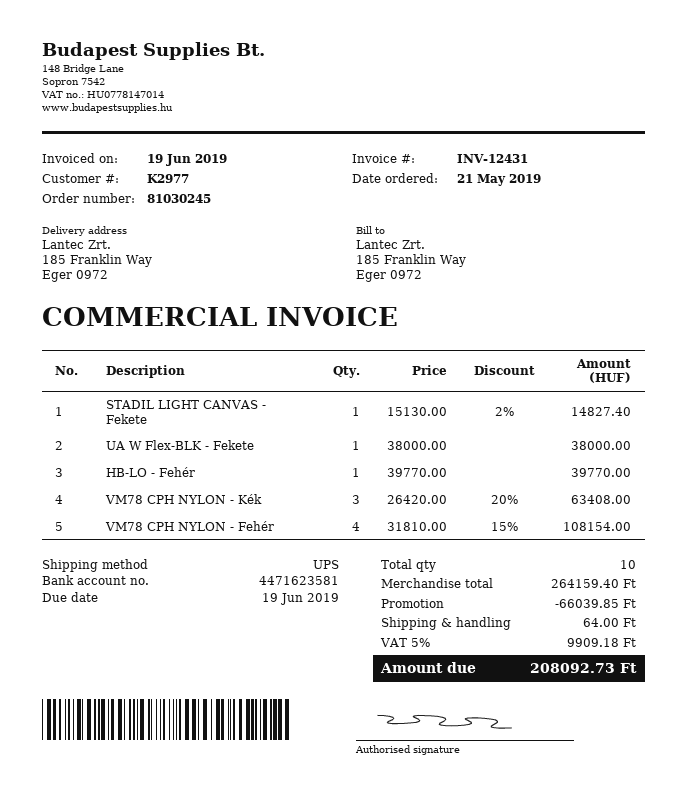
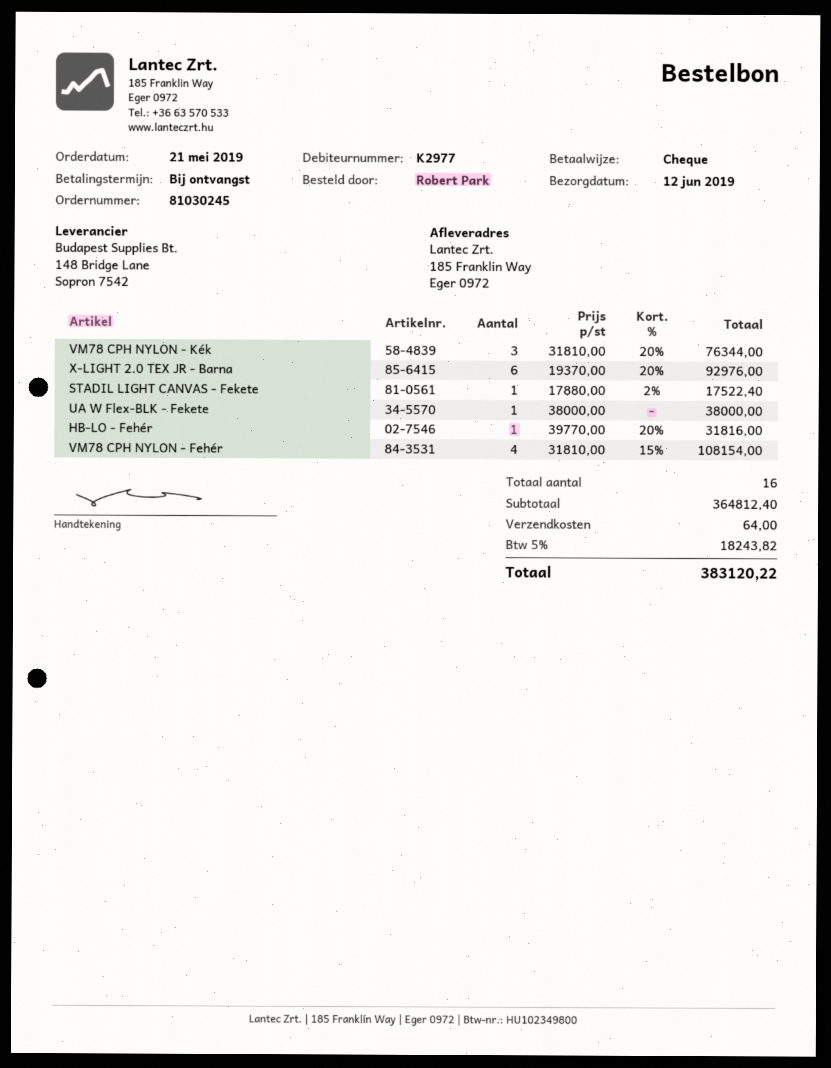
STADIL LIGHT CANVAS - Fekete: 1 x 15130.00 - 2% = 14827.40 -> 1 x 17880.00 - 2% = 17522.40
HB-LO - Fehér: 1 x 39770.00 = 39770.00 -> 1 x 39770.00 - 20% = 31816.00
VM78 CPH NYLON - Kék: 3 x 26420.00 - 20% = 63408.00 -> 3 x 31810.00 - 20% = 76344.00
X-LIGHT 2.0 TEX JR - Barna: none -> 6 x 19370.00 - 20% = 92976.00
total quantity: 10 -> 16
subtotal: 264159.40 -> 364812.40
discount: 66039.85 -> none
tax: 5% = 9909.18 -> 5% = 18243.82
total: 208092.73 -> 383120.22

